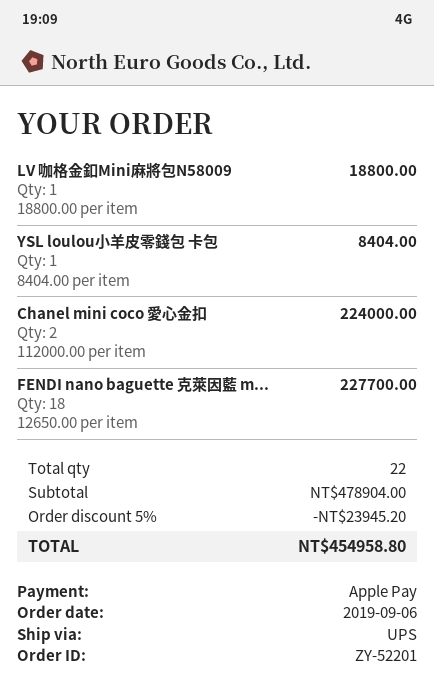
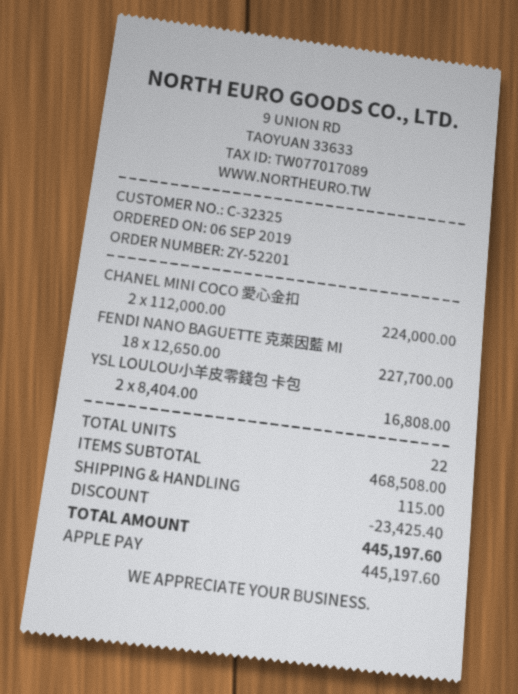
LV 咖格金釦Mini麻將包N58009: 1 x 18800.00 = 18800.00 -> none
YSL loulou小羊皮零錢包 卡包: 1 x 8404.00 = 8404.00 -> 2 x 8404.00 = 16808.00
subtotal: 478904.00 -> 468508.00
discount: 23945.20 -> 23425.40
shipping: none -> 115.00
total: 454958.80 -> 445197.60

